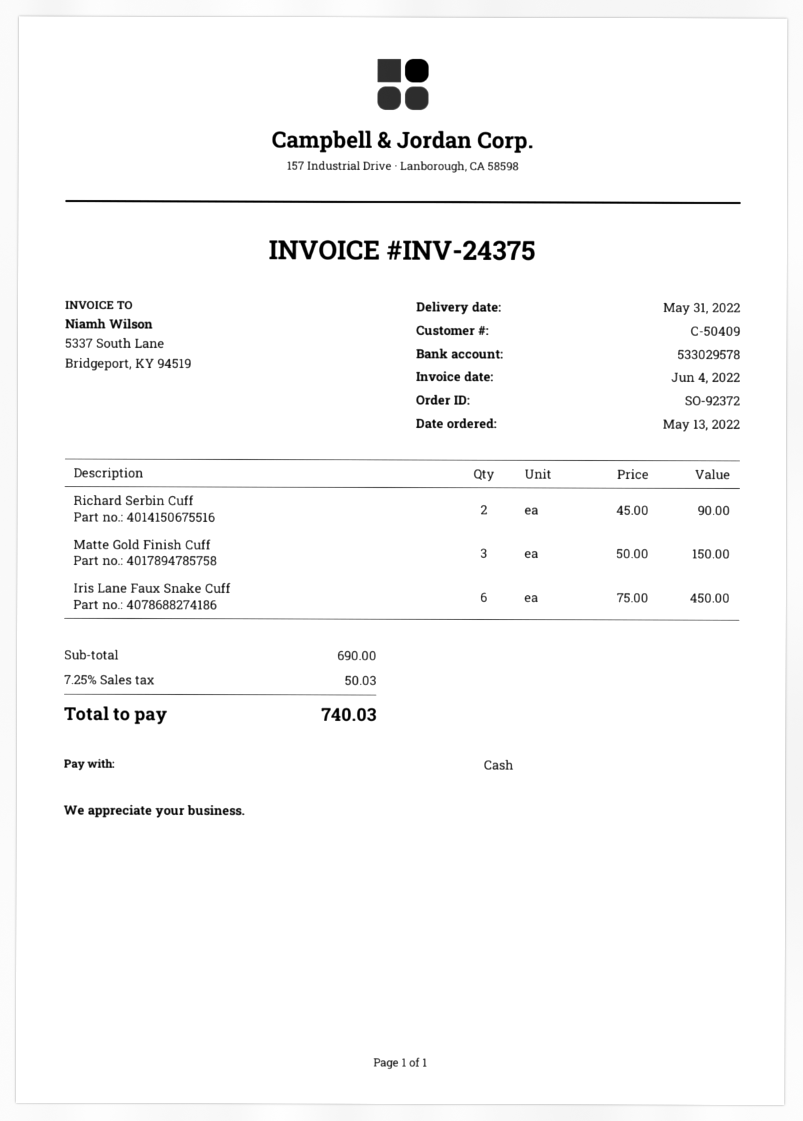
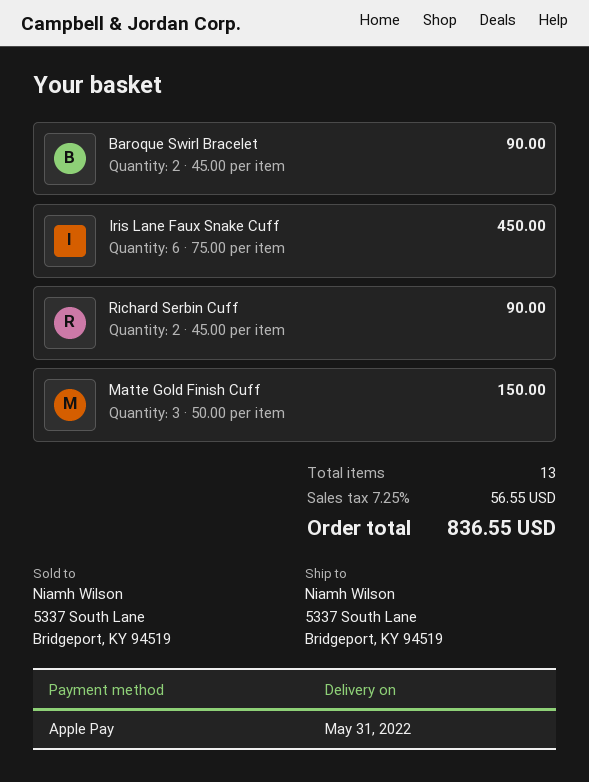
payment method: cash -> Apple Pay
Baroque Swirl Bracelet: none -> 2 x 45.00 = 90.00
tax: 7.25% = 50.03 -> 7.25% = 56.55
total: 740.03 -> 836.55

